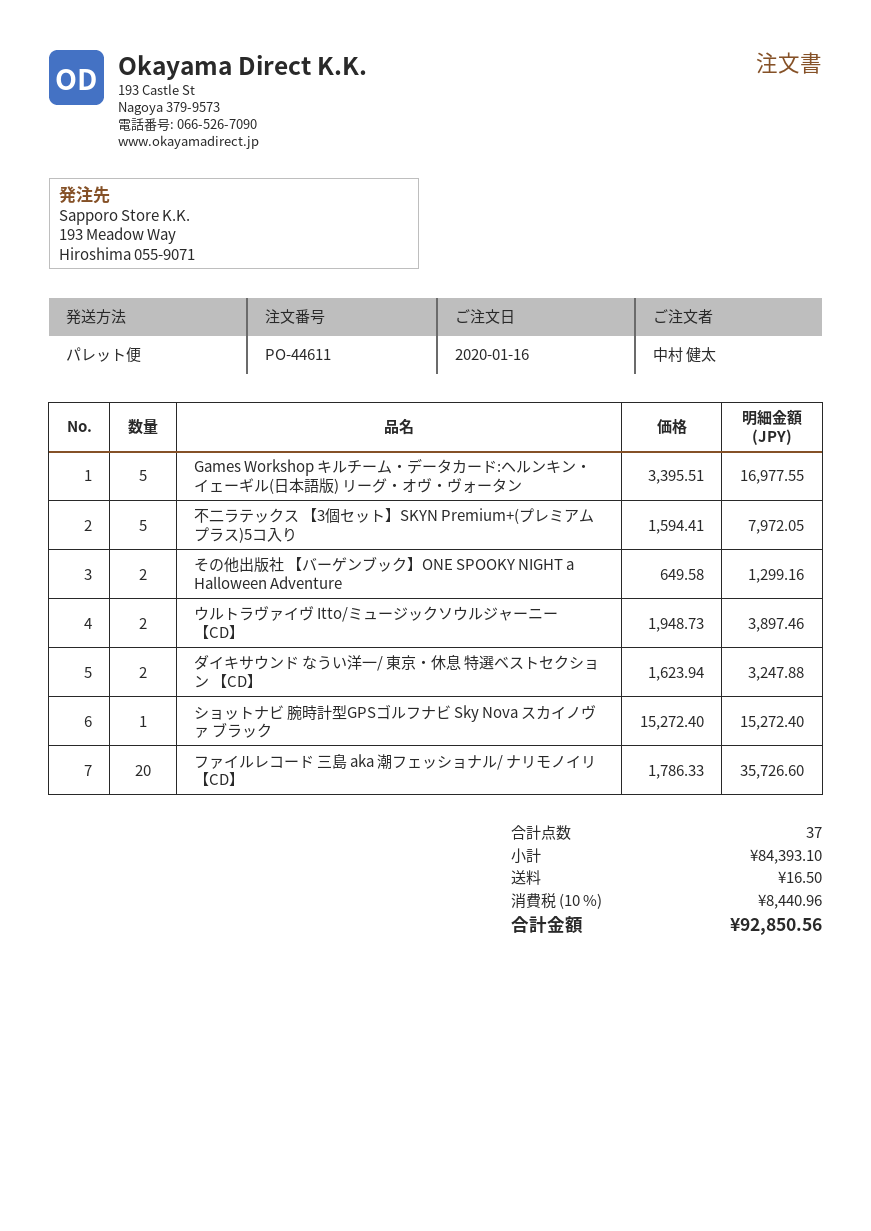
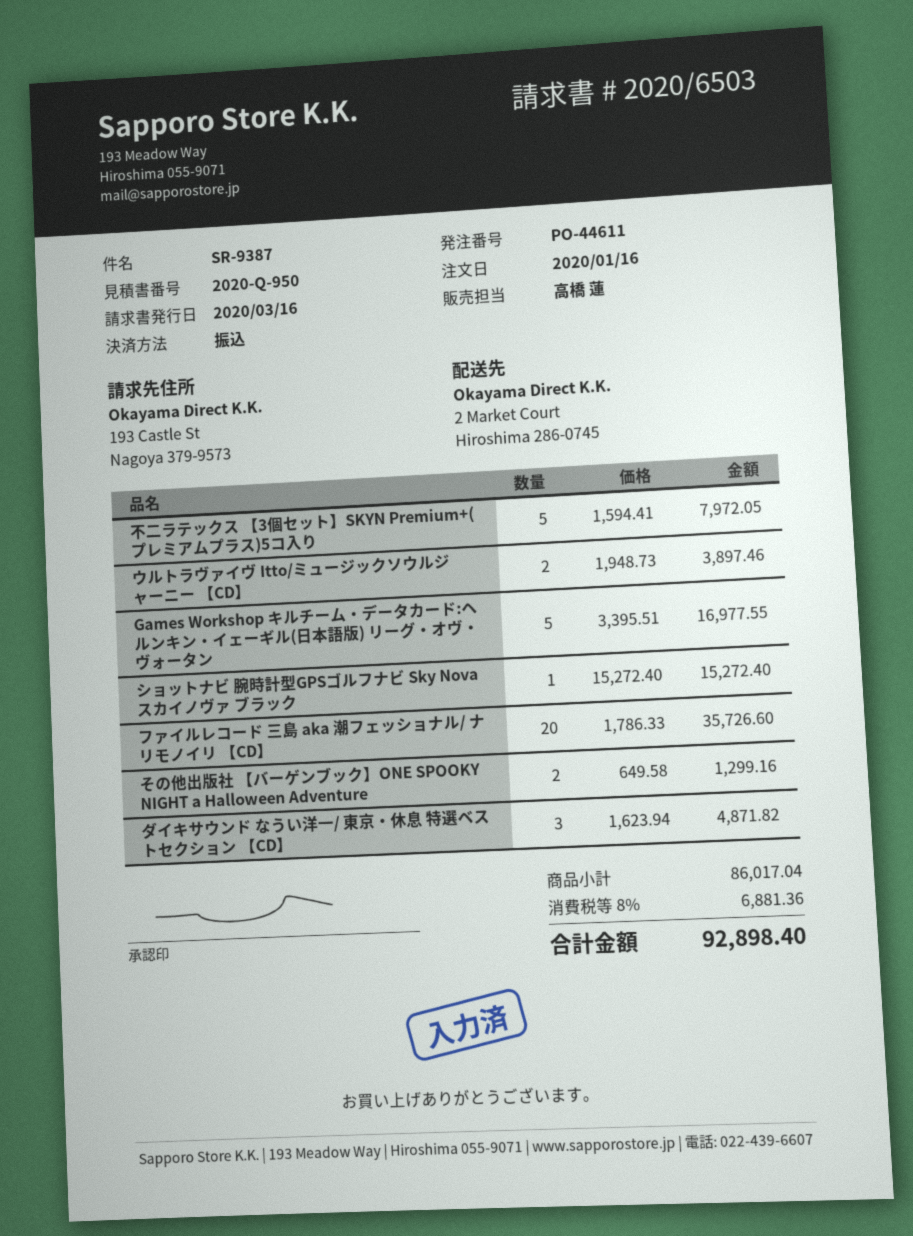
ダイキサウンド なうい洋一/ 東京・休息 特選ベストセクション 【CD】: 2 x 1623.94 = 3247.88 -> 3 x 1623.94 = 4871.82
subtotal: 84393.10 -> 86017.04
shipping: 16.50 -> none
tax: 10% = 8440.96 -> 8% = 6881.36
total: 92850.56 -> 92898.40

